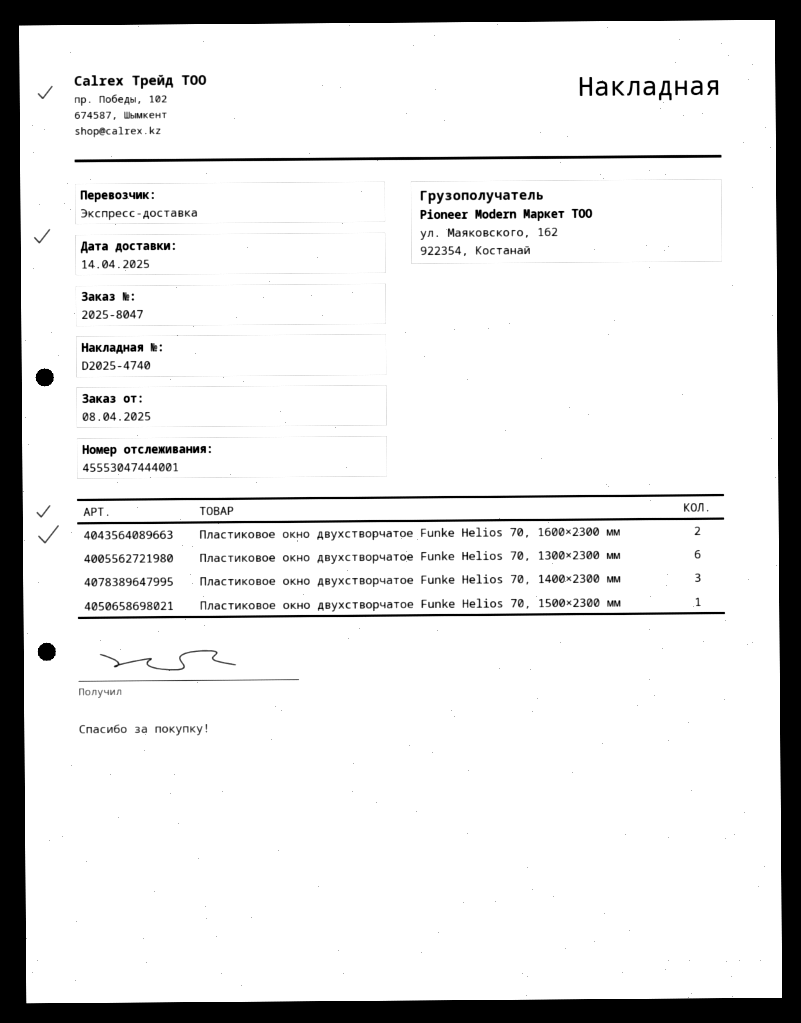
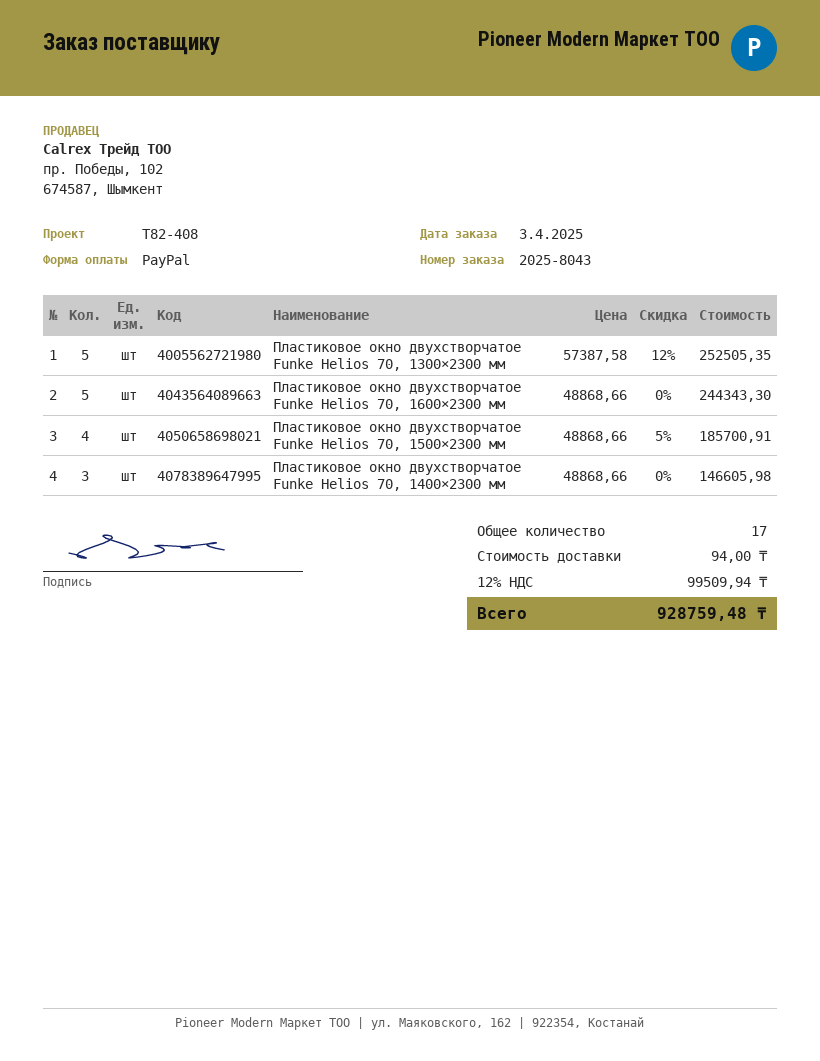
order number: 2025-8047 -> 2025-8043
order date: 2025-04-08 -> 2025-04-03
Пластиковое окно двухстворчатое Funke Helios 70, 1600×2300 мм: 2 -> 5
Пластиковое окно двухстворчатое Funke Helios 70, 1300×2300 мм: 6 -> 5
Пластиковое окно двухстворчатое Funke Helios 70, 1500×2300 мм: 1 -> 4

